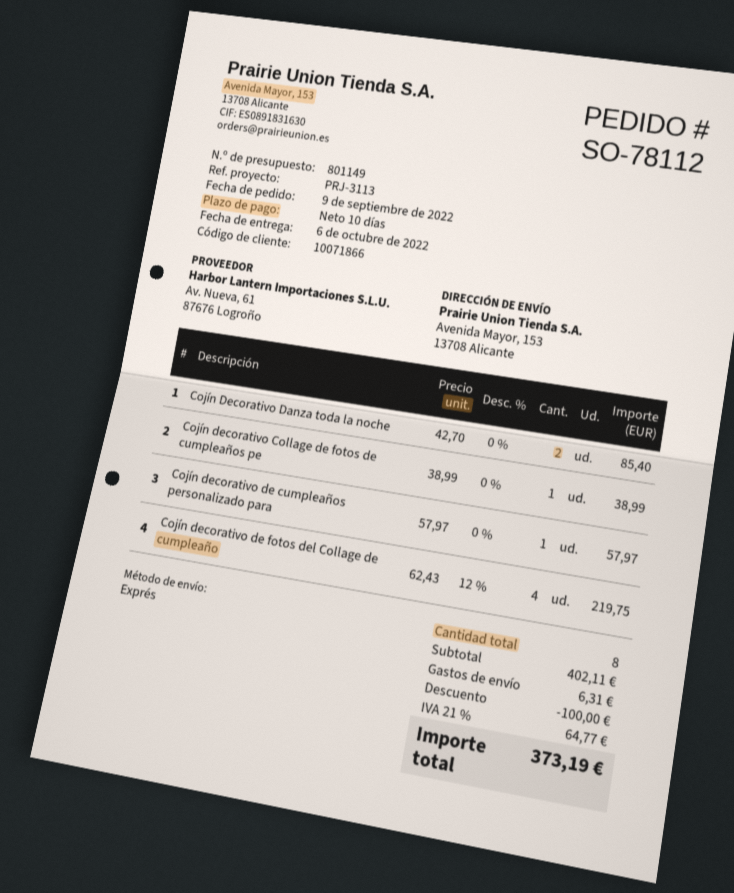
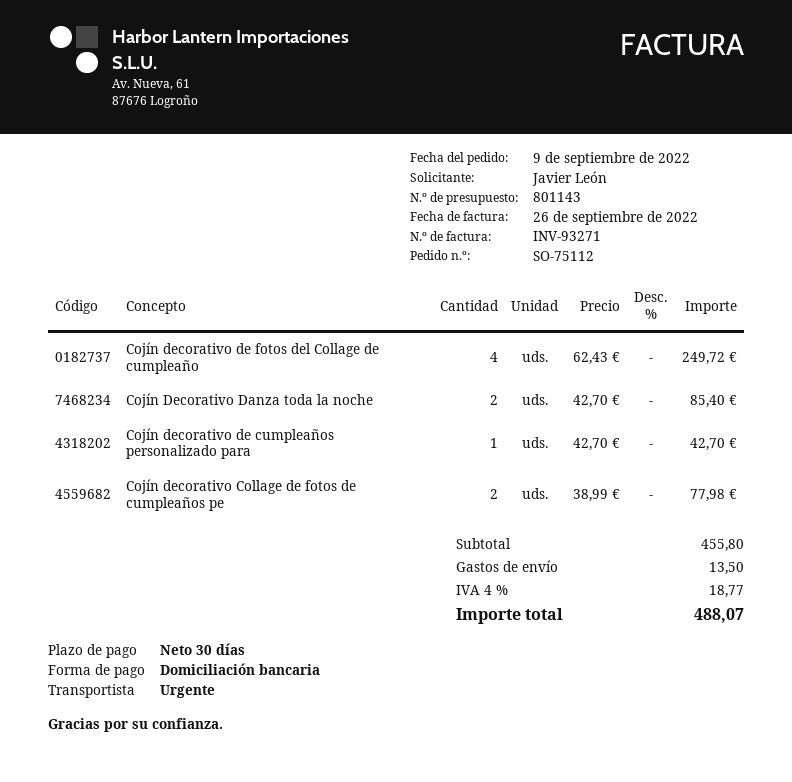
quote number: 801149 -> 801143
order number: SO-78112 -> SO-75112
payment terms: 10 days -> 30 days
Cojín decorativo Collage de fotos de cumpleaños pe: 1 x 38.99 = 38.99 -> 2 x 38.99 = 77.98
Cojín decorativo de cumpleaños personalizado para: 1 x 57.97 = 57.97 -> 1 x 42.70 = 42.70
Cojín decorativo de fotos del Collage de cumpleaño: 4 x 62.43 - 12% = 219.75 -> 4 x 62.43 = 249.72
subtotal: 402.11 -> 455.80
discount: 100.00 -> none
shipping: 6.31 -> 13.50
tax: 21% = 64.77 -> 4% = 18.77
total: 373.19 -> 488.07

